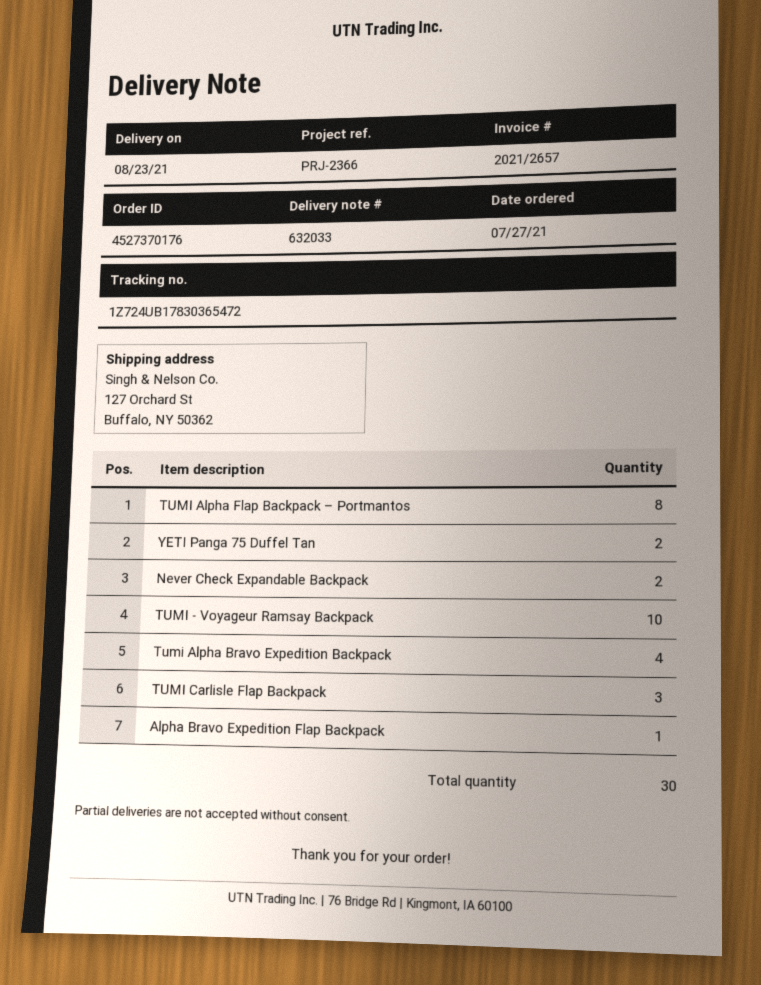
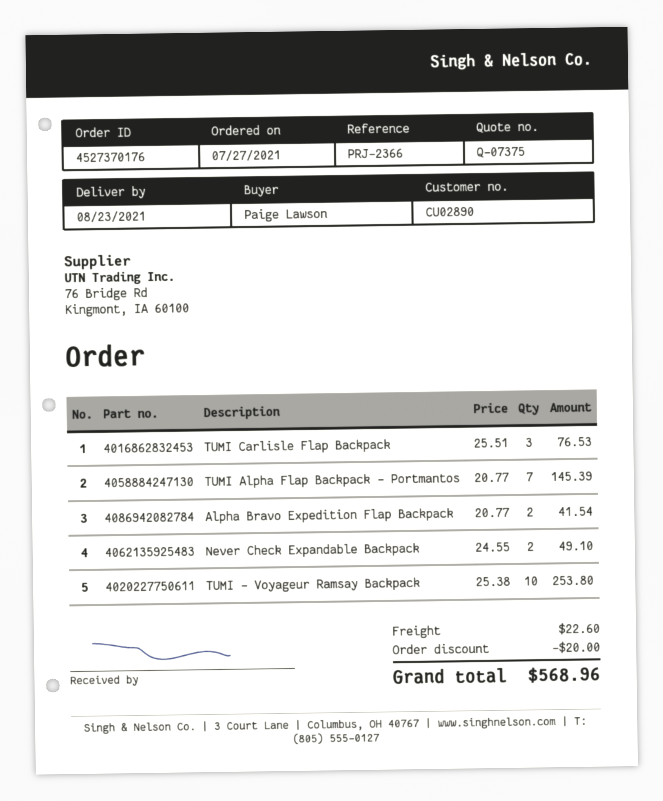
TUMI Alpha Flap Backpack – Portmantos: 8 -> 7
YETI Panga 75 Duffel Tan: 2 -> none
Tumi Alpha Bravo Expedition Backpack: 4 -> none
Alpha Bravo Expedition Flap Backpack: 1 -> 2

